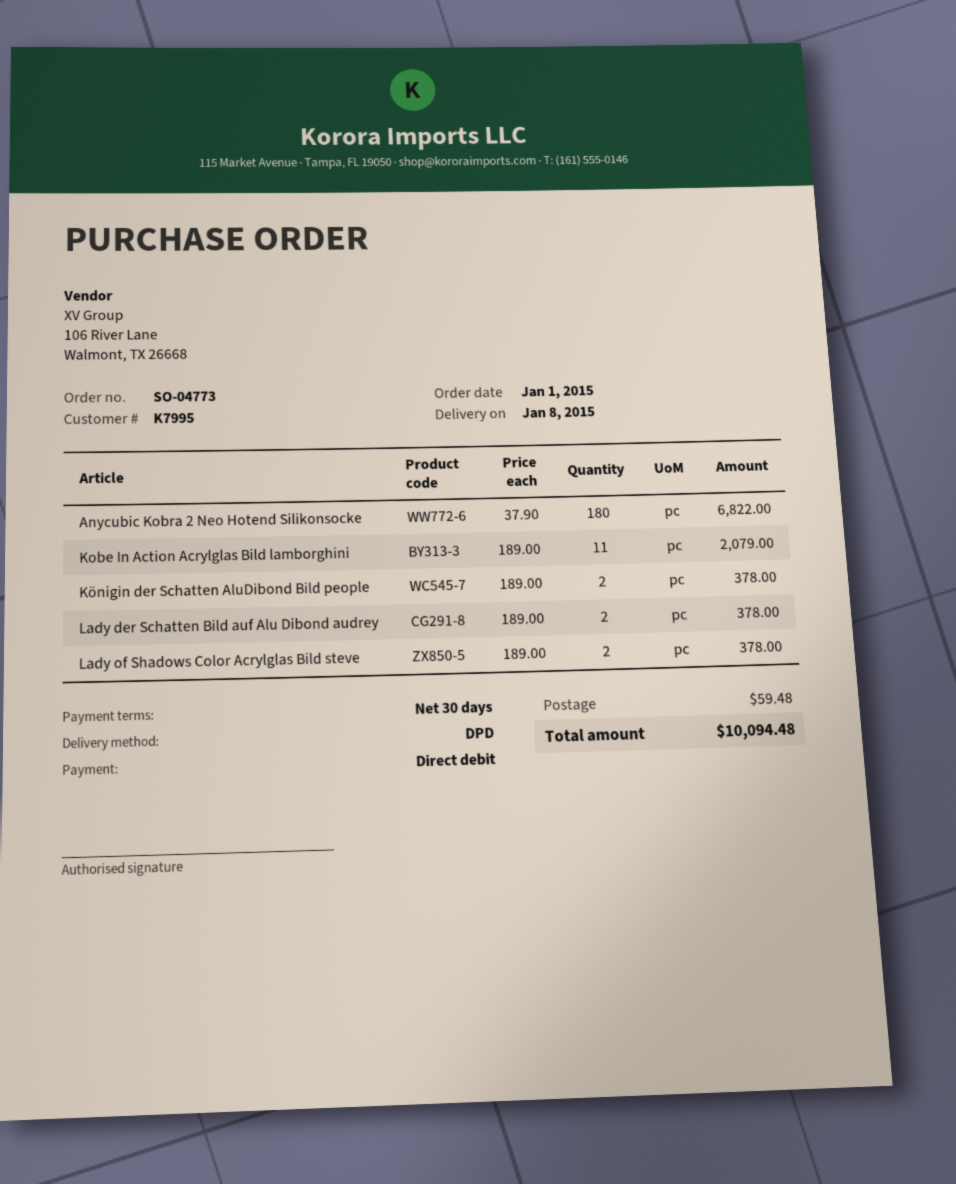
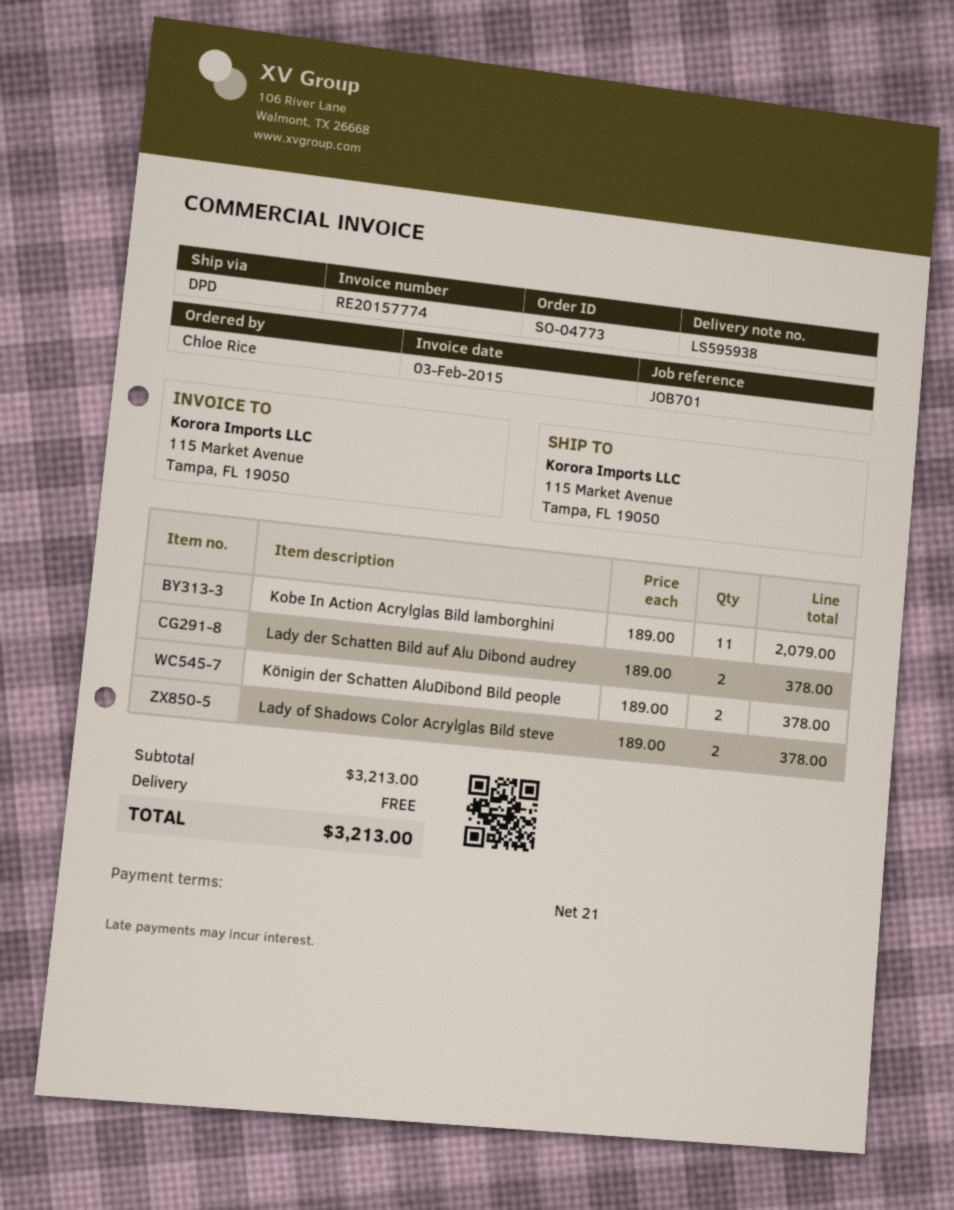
payment terms: 30 days -> 21 days
Anycubic Kobra 2 Neo Hotend Silikonsocke: 180 x 37.90 = 6822.00 -> none
shipping: 59.48 -> 0.00
total: 10094.48 -> 3213.00

